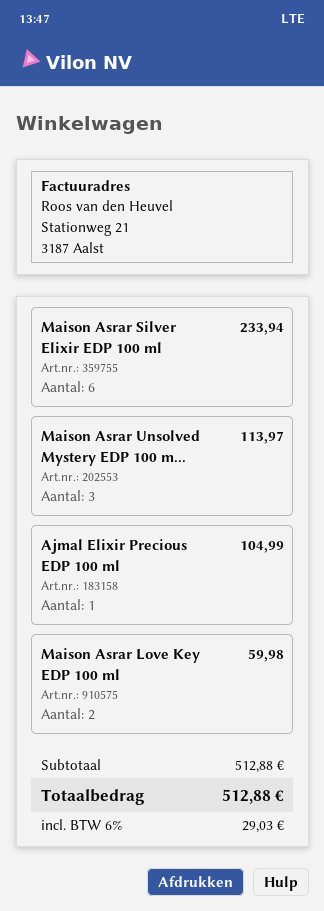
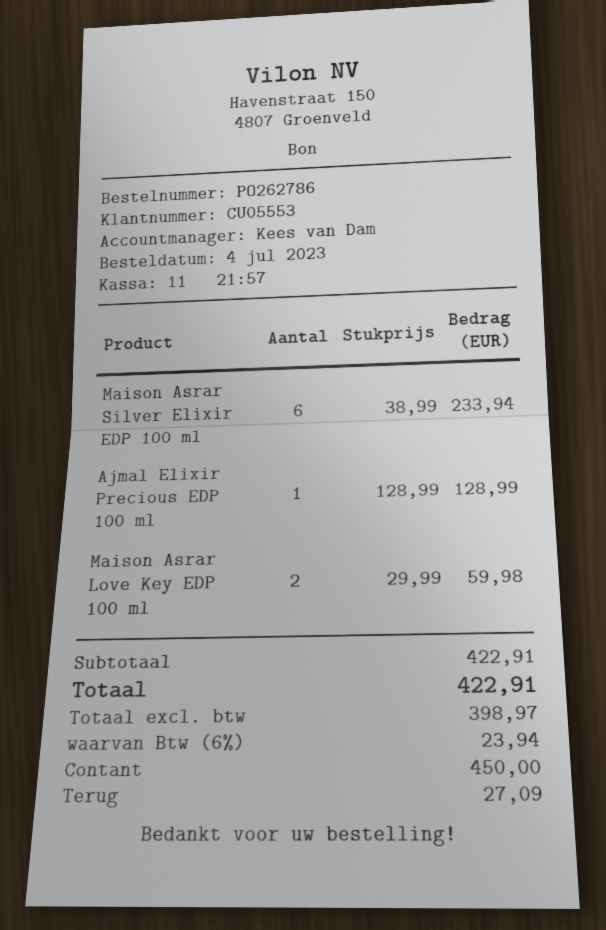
Maison Asrar Unsolved Mystery EDP 100 m...: 3 for 113.97 -> none
Ajmal Elixir Precious EDP 100 ml: 1 for 104.99 -> 1 for 128.99
subtotal: 512.88 -> 422.91
tax: 6% = 29.03 -> 6% = 23.94
total: 512.88 -> 422.91

